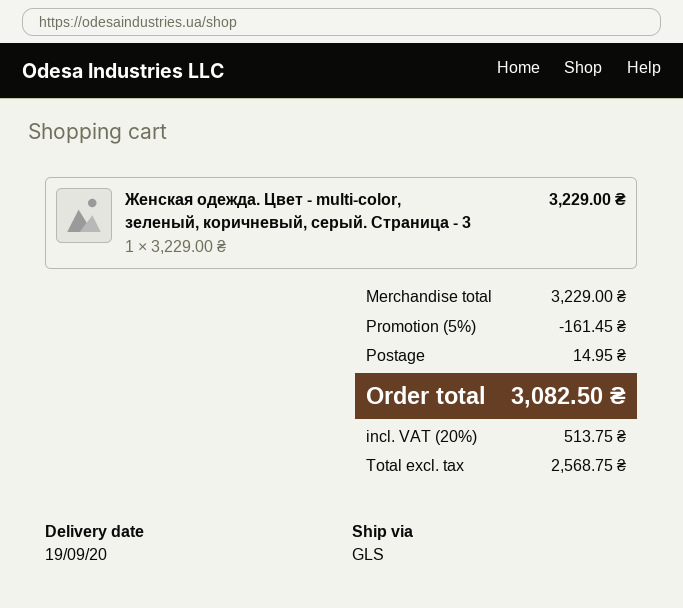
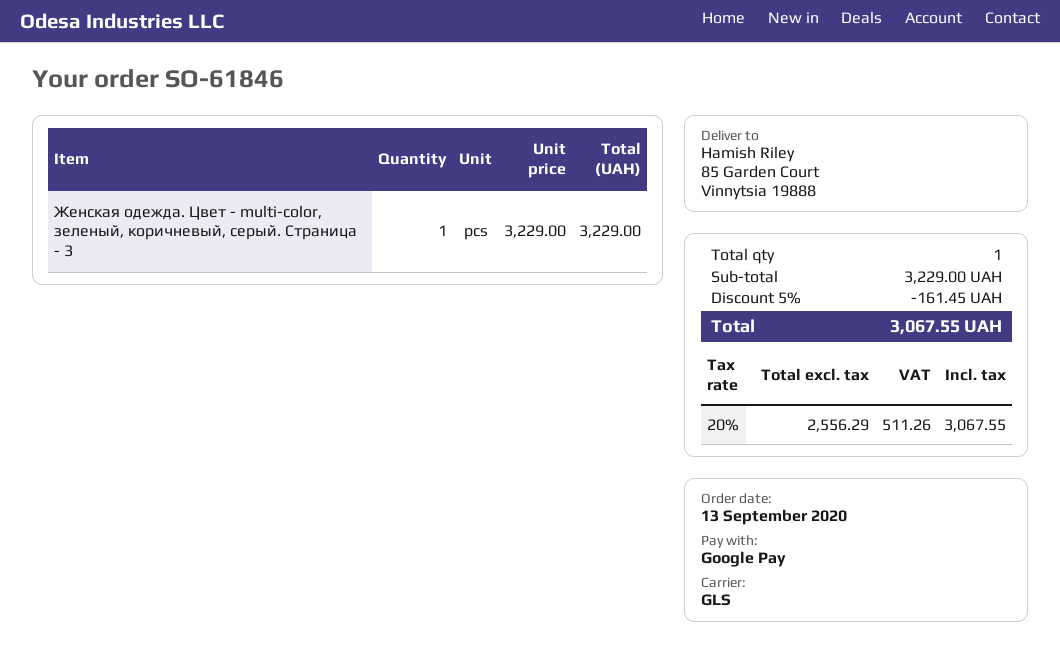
shipping: 14.95 -> none
net: 2568.75 -> 2556.29
tax: 20% = 513.75 -> 20% = 511.26
total: 3082.50 -> 3067.55

